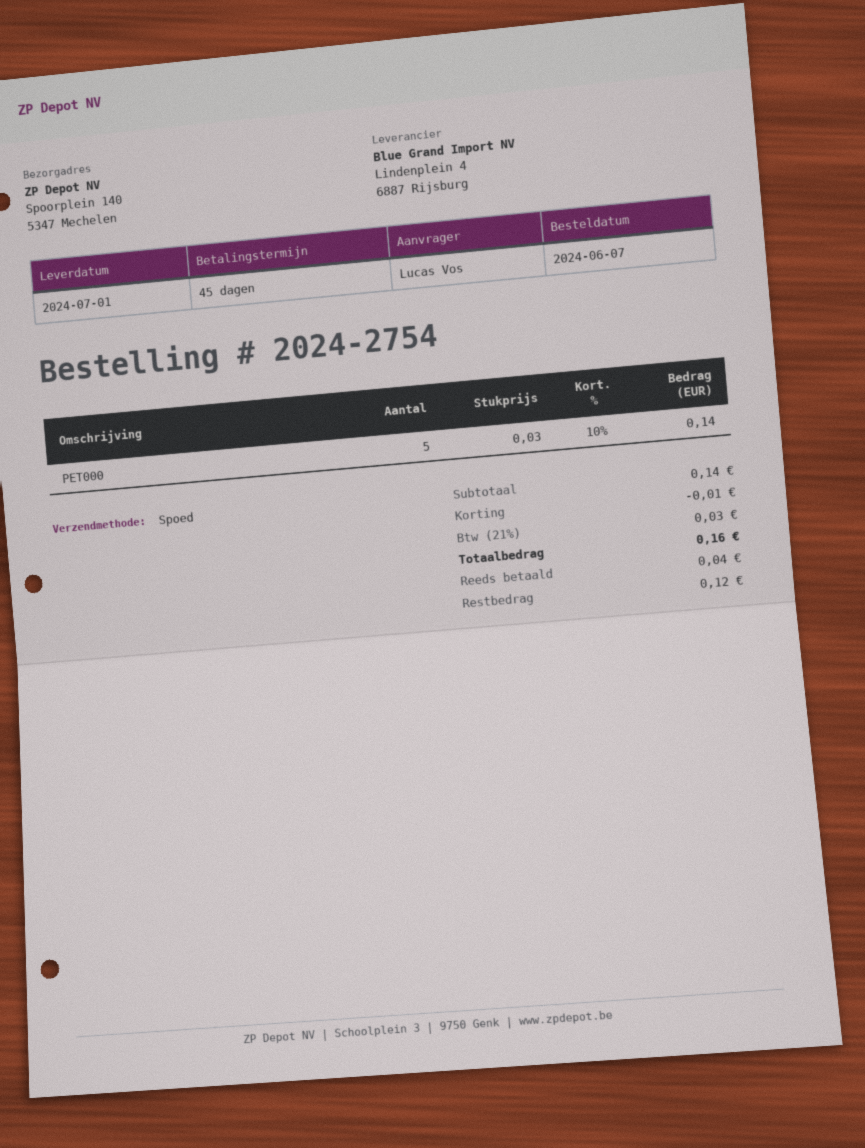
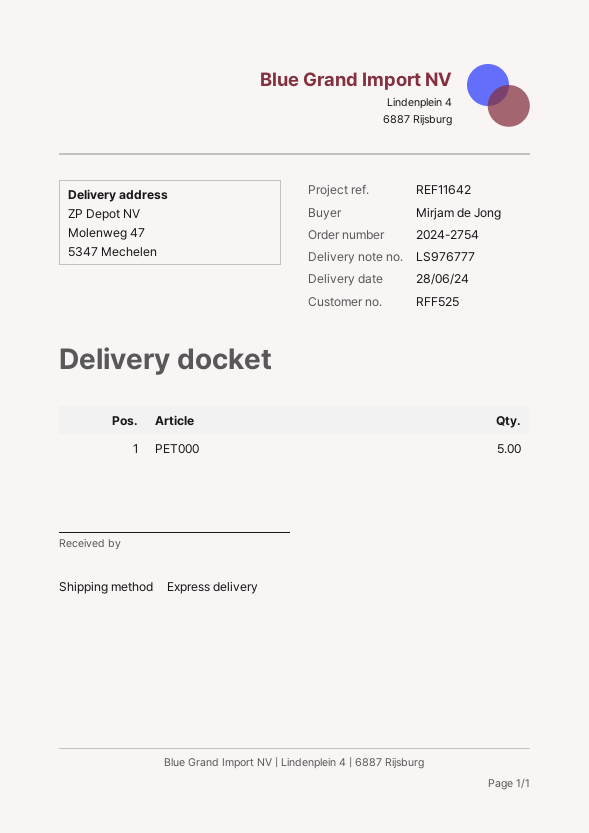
delivery date: 2024-07-01 -> 2024-06-28
ordered by: Lucas Vos -> Mirjam de Jong
ship to: Spoorplein 140, 5347 Mechelen -> Molenweg 47, 5347 Mechelen

